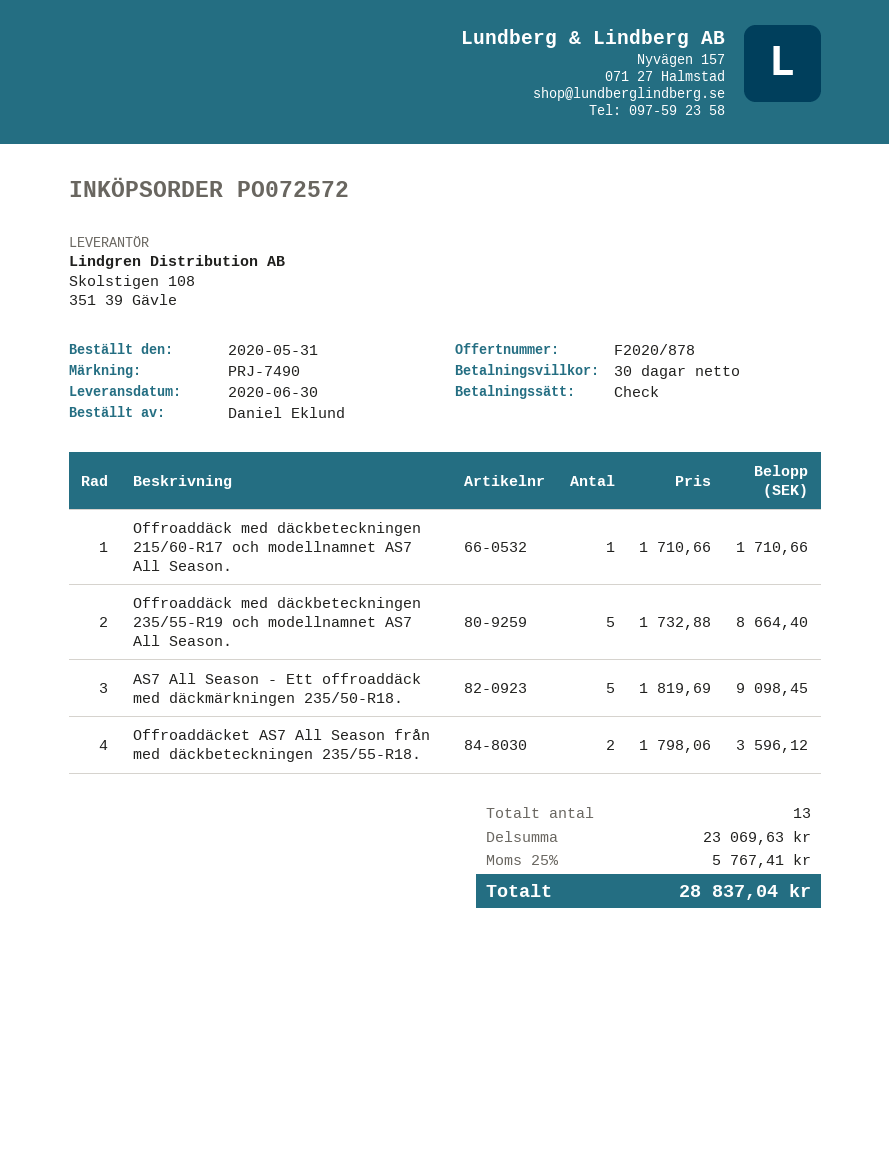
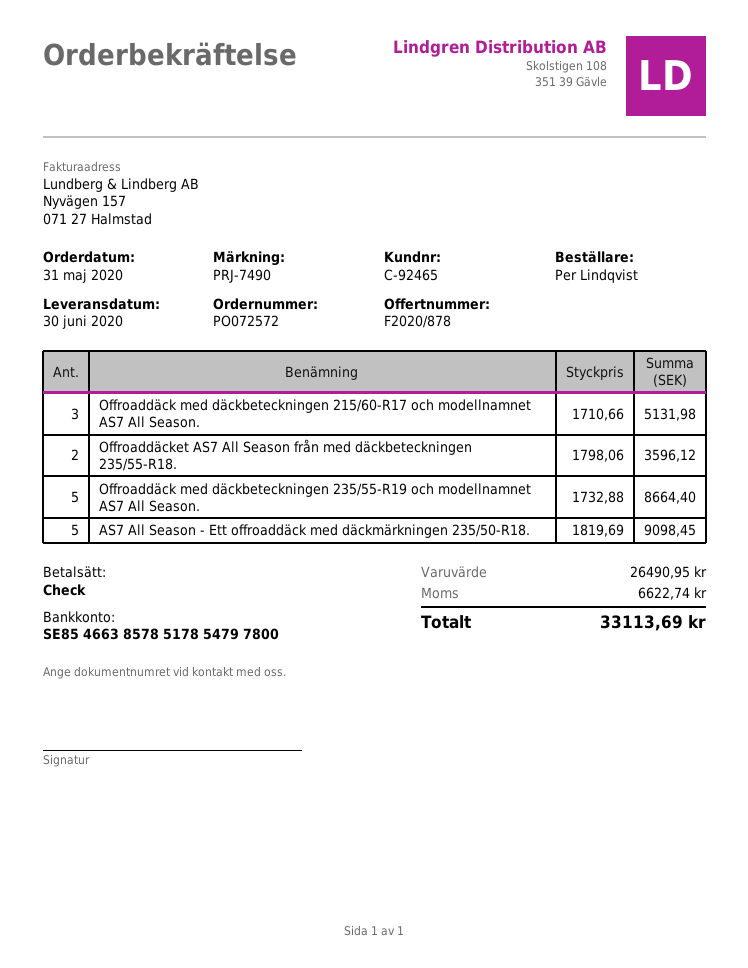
ordered by: Daniel Eklund -> Per Lindqvist
Offroaddäck med däckbeteckningen 215/60-R17 och modellnamnet AS7 All Season.: 1 x 1710.66 = 1710.66 -> 3 x 1710.66 = 5131.98
subtotal: 23069.63 -> 26490.95
tax: 5767.41 -> 6622.74
total: 28837.04 -> 33113.69

